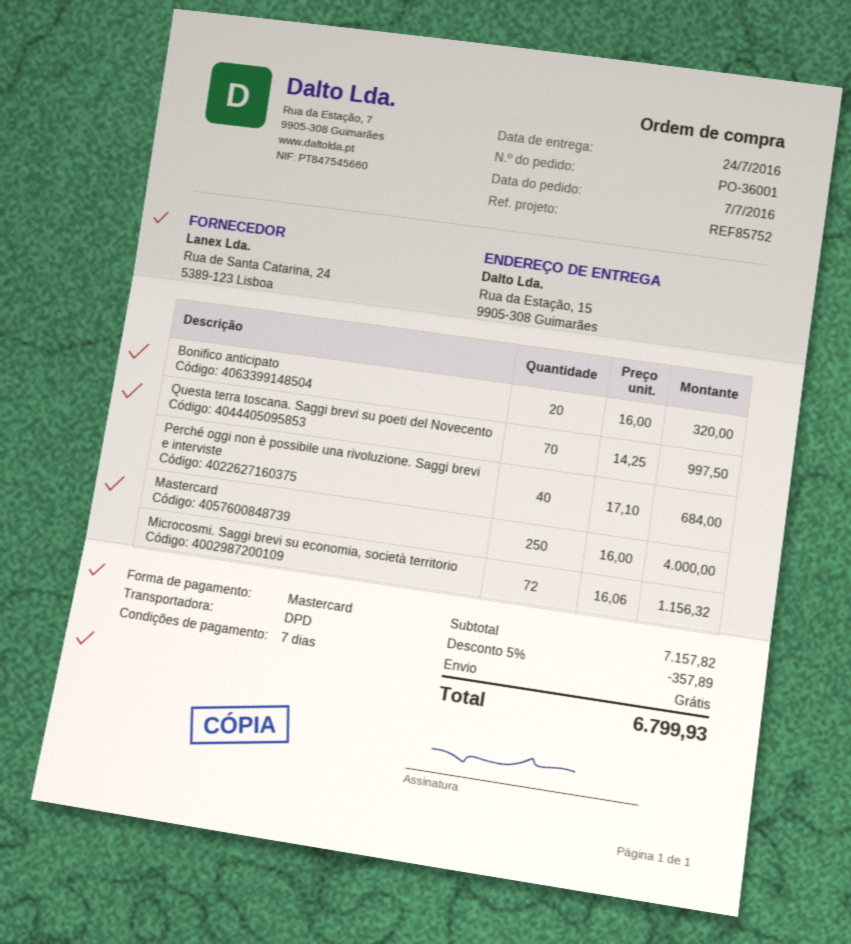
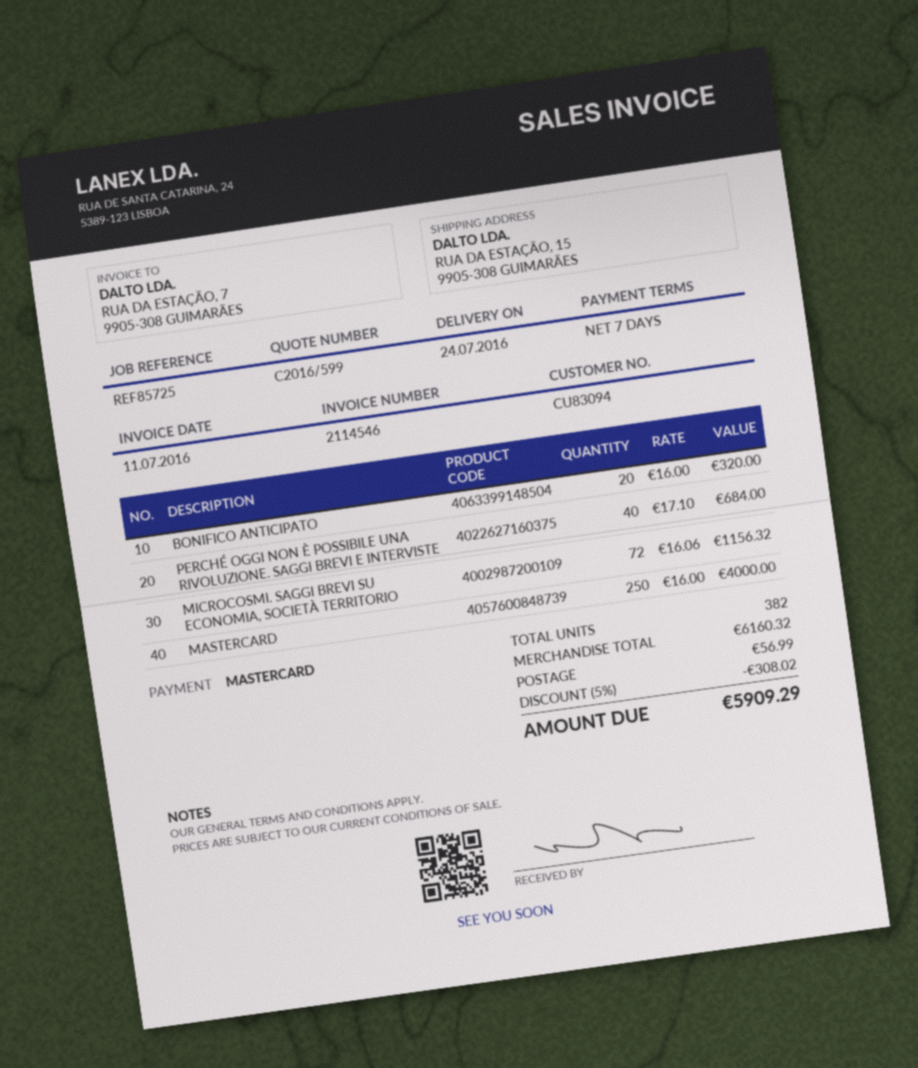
reference: REF85752 -> REF85725
Questa terra toscana. Saggi brevi su poeti del Novecento: 70 x 14.25 = 997.50 -> none
subtotal: 7157.82 -> 6160.32
discount: 5% = 357.89 -> 5% = 308.02
shipping: 0.00 -> 56.99
total: 6799.93 -> 5909.29

